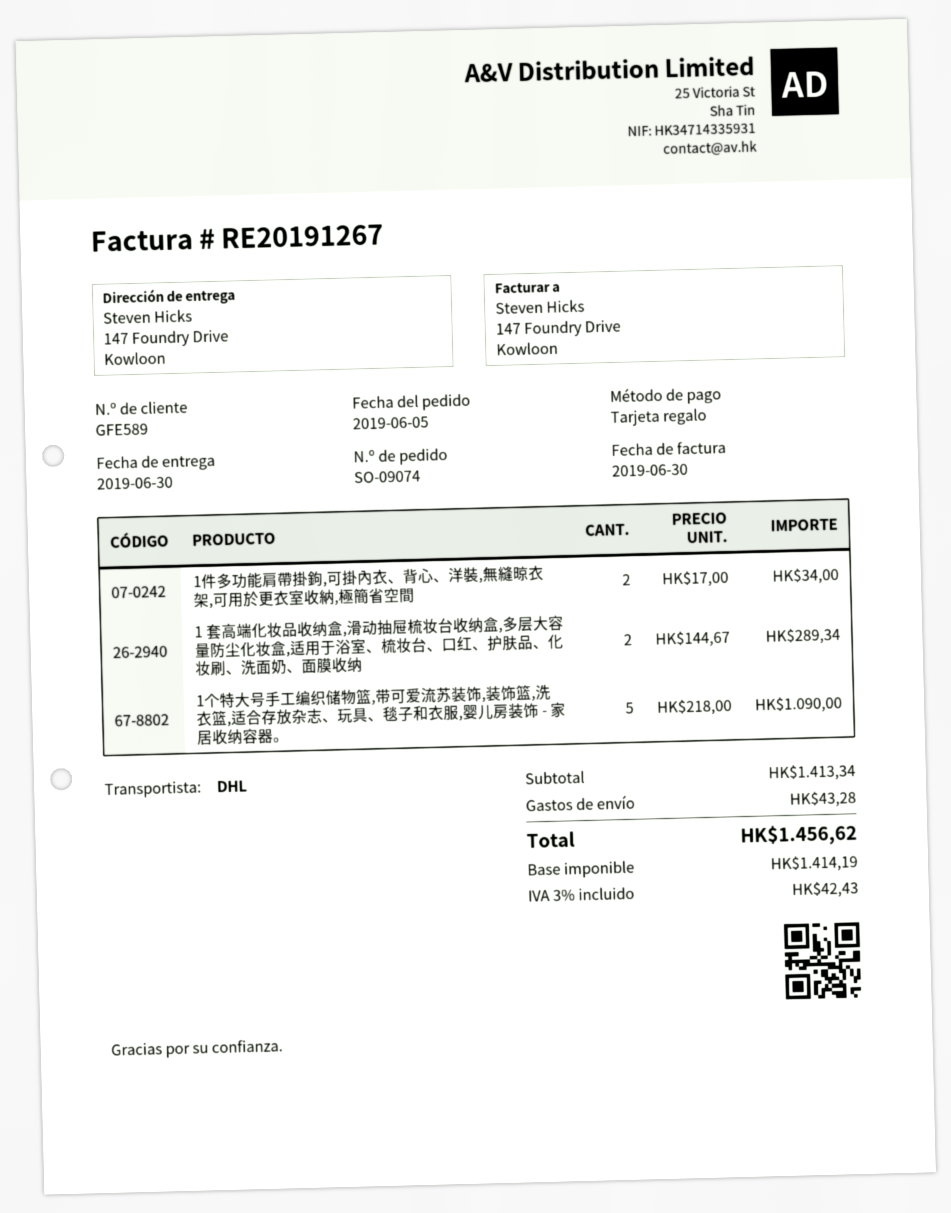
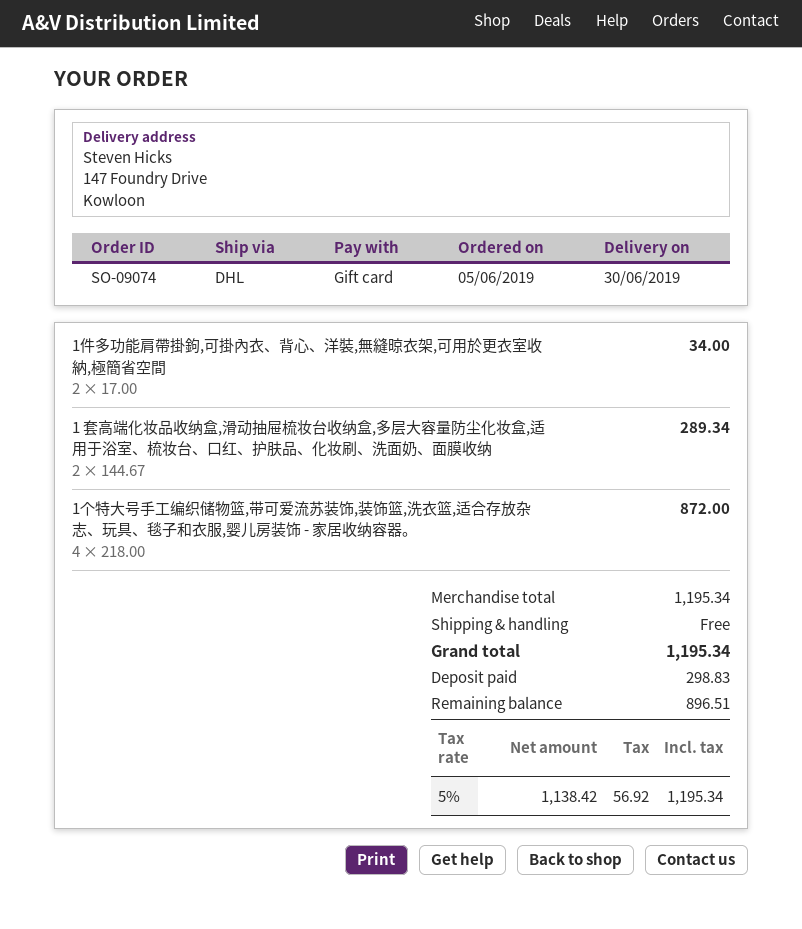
1个特大号手工编织储物篮,带可爱流苏装饰,装饰篮,洗衣篮,适合存放杂志、玩具、毯子和衣服,婴儿房装饰 - 家居收纳容器。: 5 x 218.00 = 1090.00 -> 4 x 218.00 = 872.00
subtotal: 1413.34 -> 1195.34
shipping: 43.28 -> 0.00
net: 1414.19 -> 1138.42
tax: 3% = 42.43 -> 5% = 56.92
total: 1456.62 -> 1195.34

